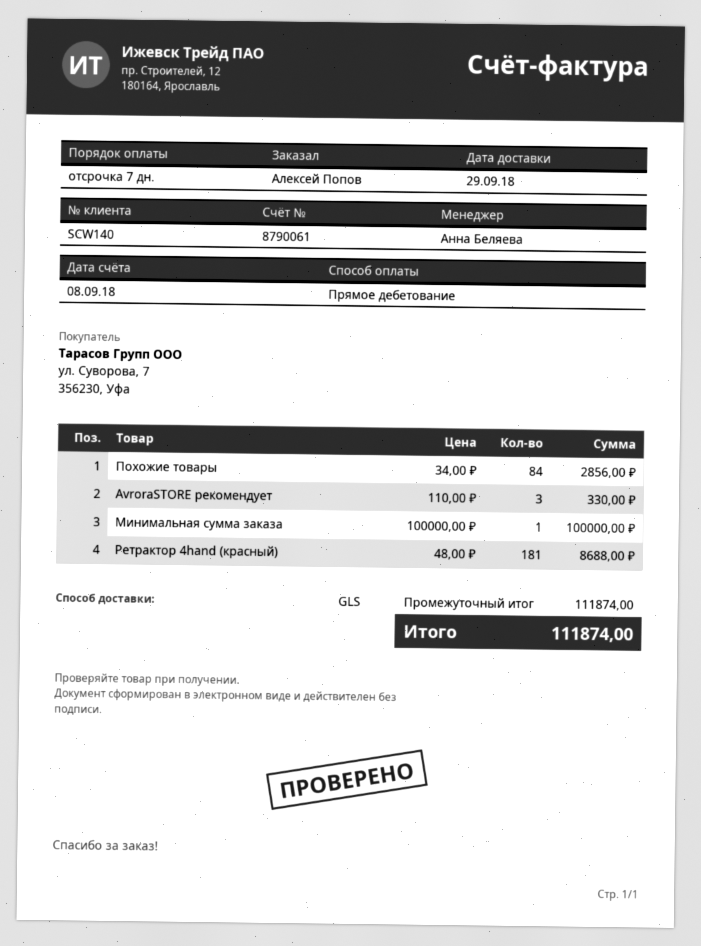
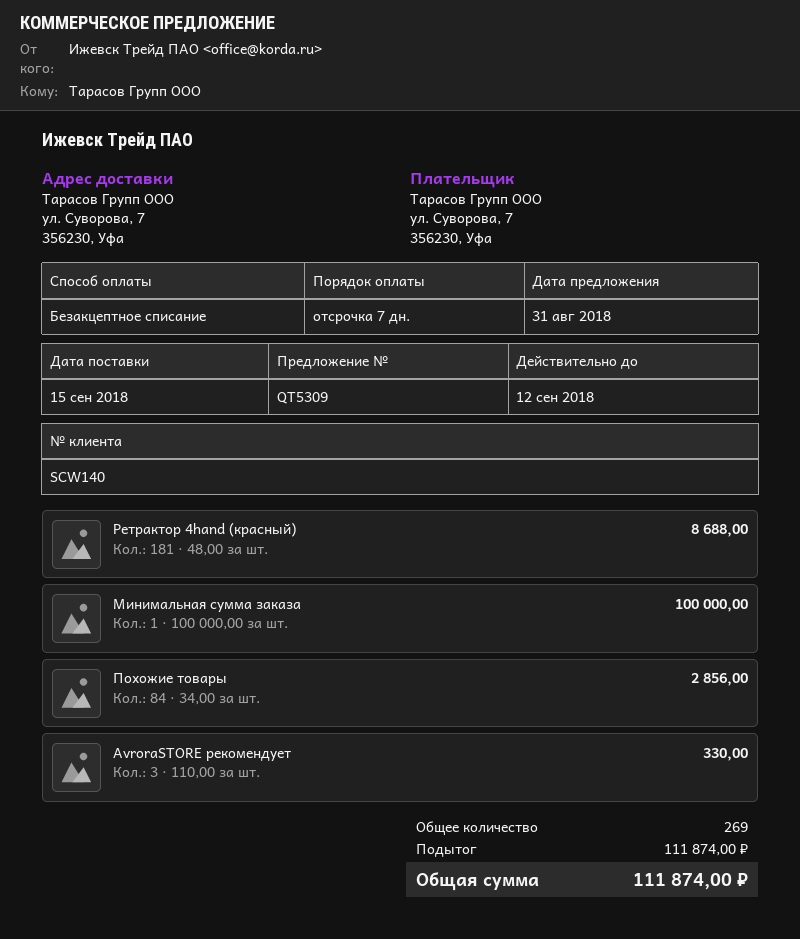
delivery date: 2018-09-29 -> 2018-09-15

